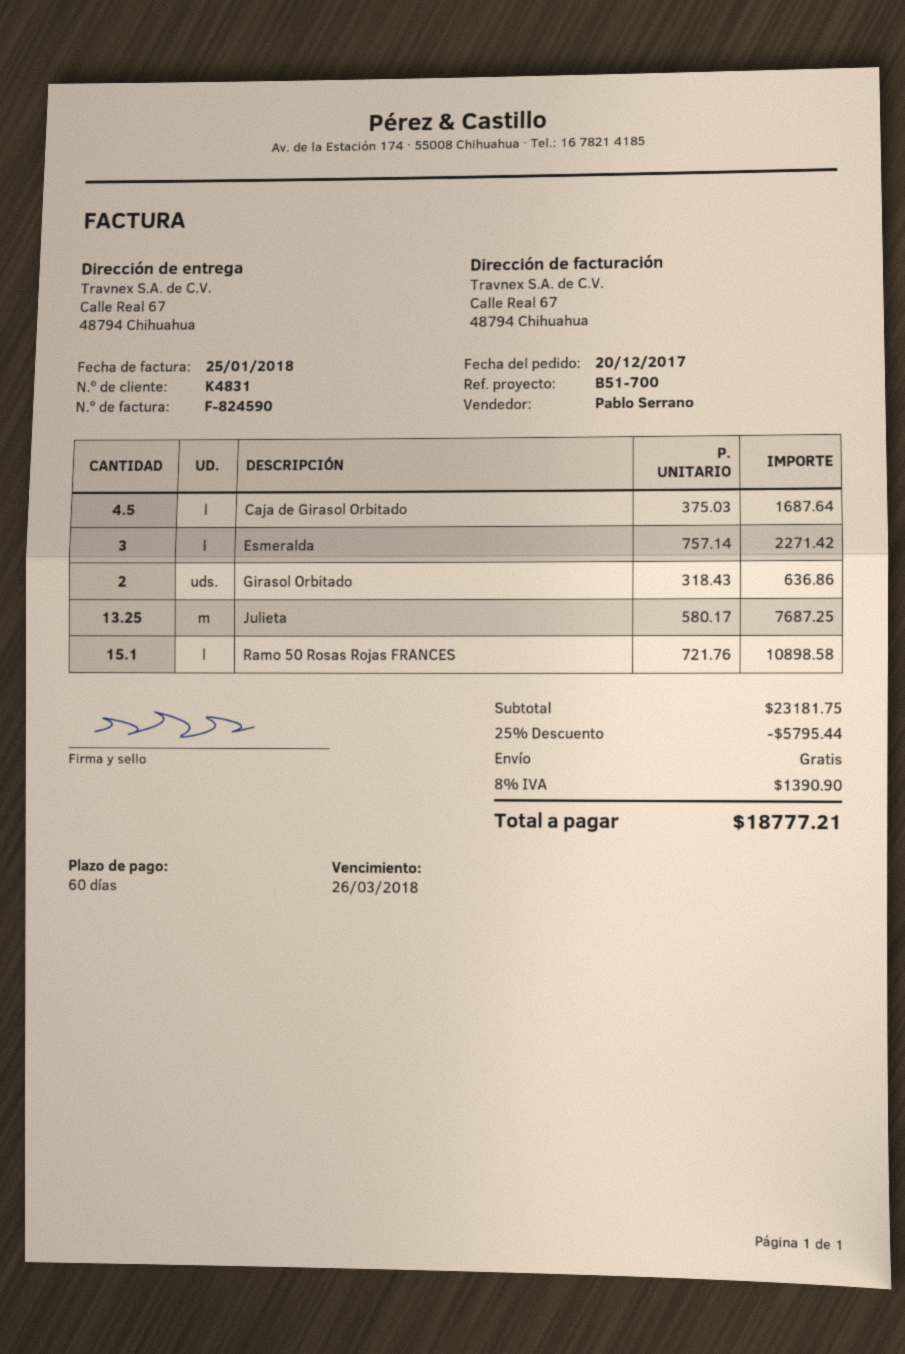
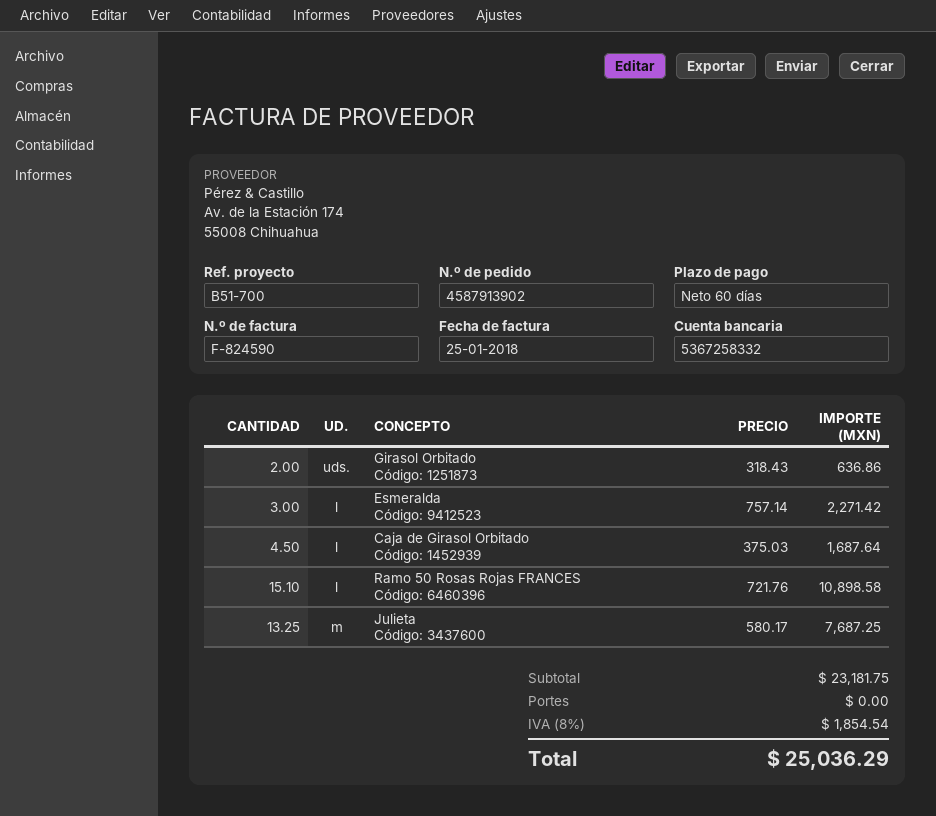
discount: 25% = 5795.44 -> none
tax: 8% = 1390.90 -> 8% = 1854.54
total: 18777.21 -> 25036.29

